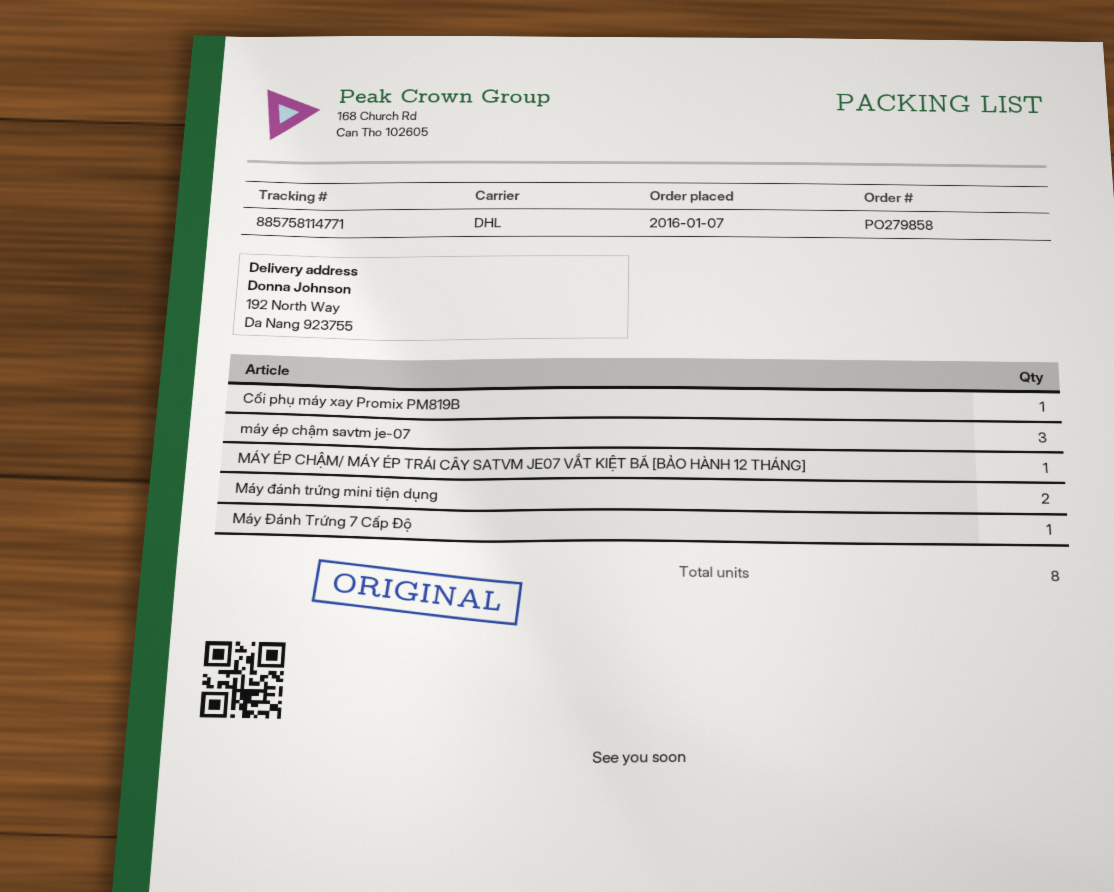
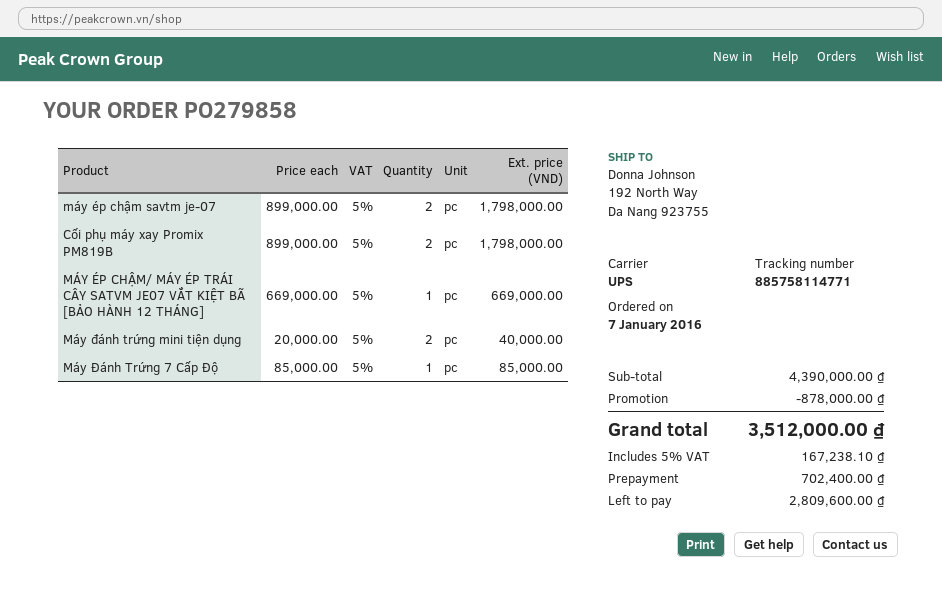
shipping method: DHL -> UPS
Cối phụ máy xay Promix PM819B: 1 -> 2
máy ép chậm savtm je-07: 3 -> 2

